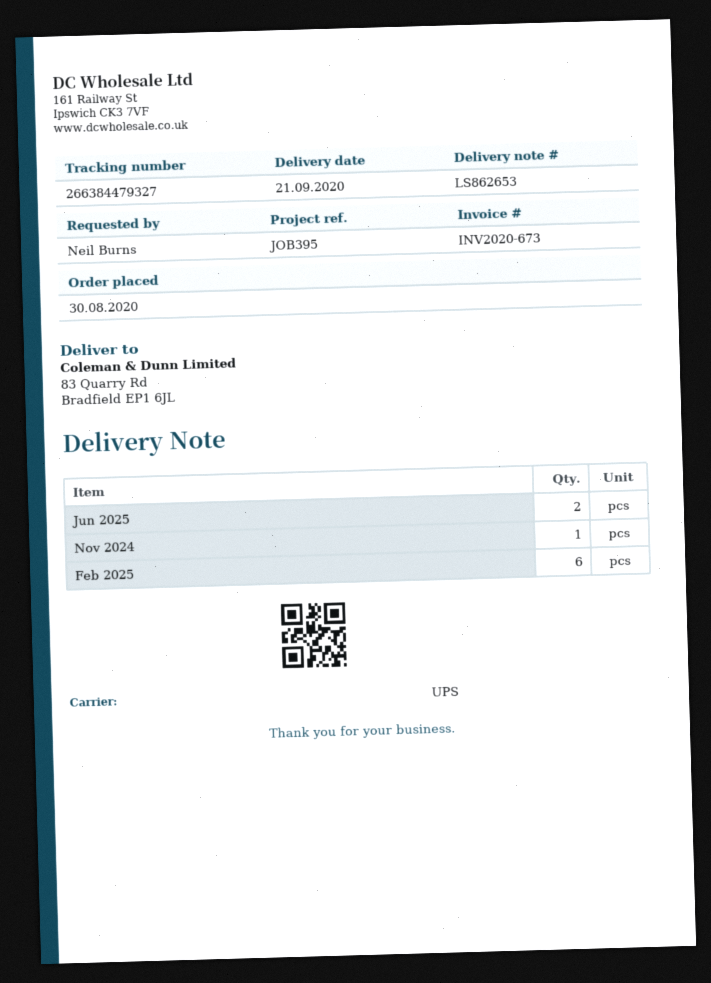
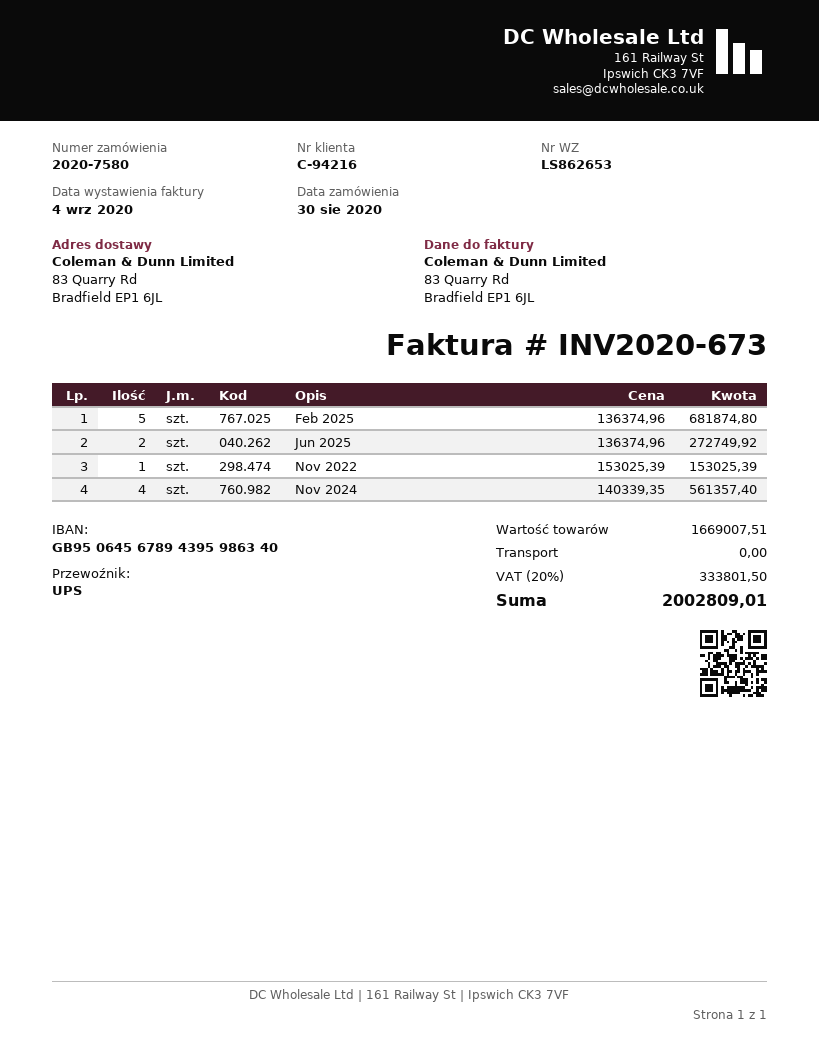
Nov 2024: 1 -> 4
Feb 2025: 6 -> 5
Nov 2022: none -> 1

